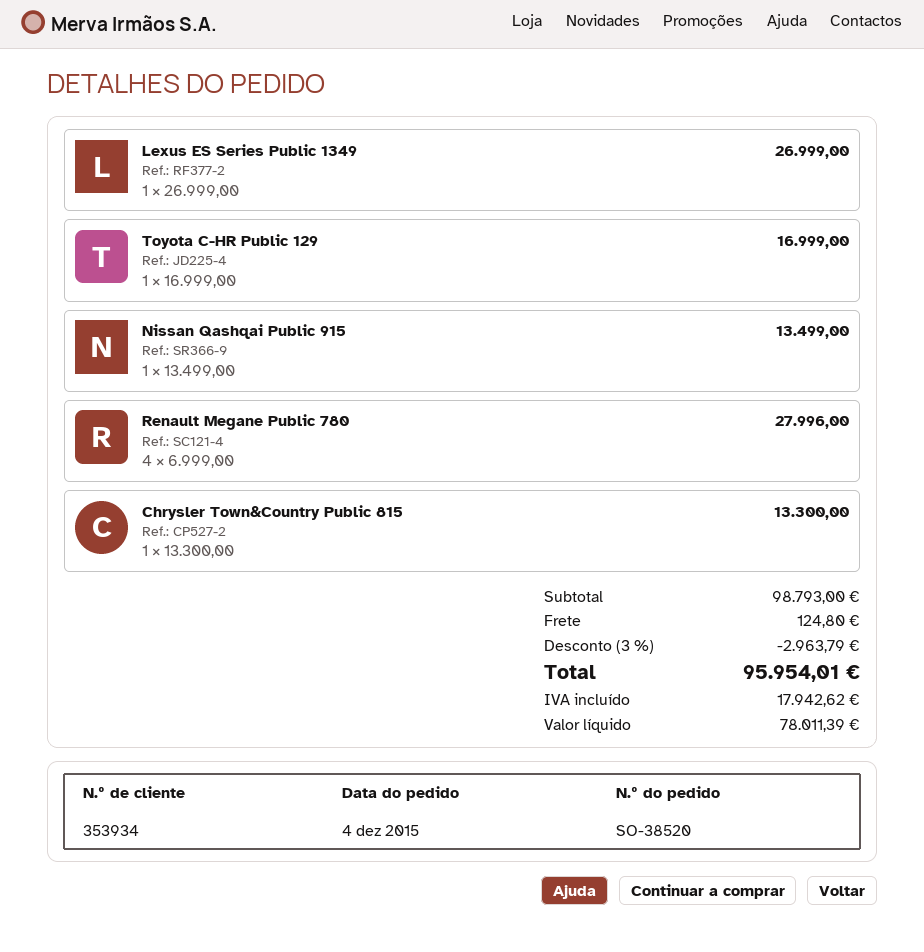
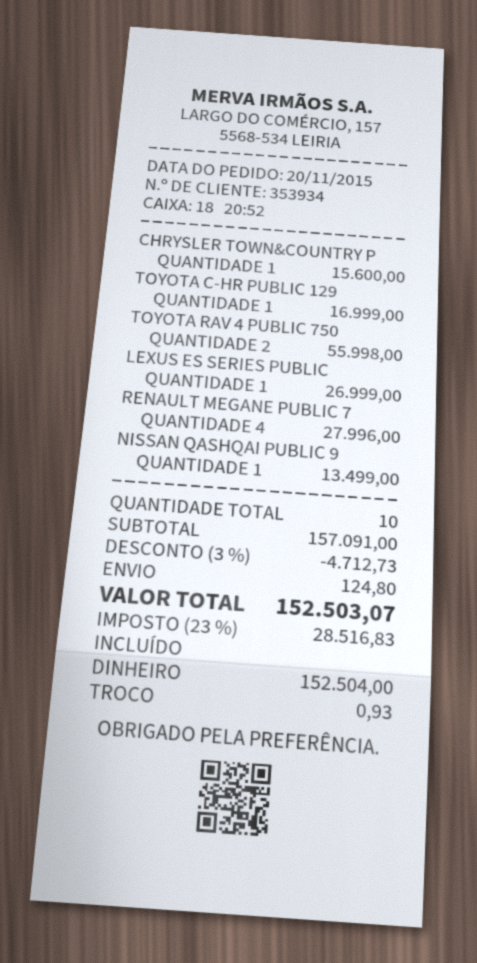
order date: 2015-12-04 -> 2015-11-20
Chrysler Town&Country Public 815: 1 for 13300.00 -> 1 for 15600.00
TOYOTA RAV 4 PUBLIC 750: none -> 2 for 55998.00
subtotal: 98793.00 -> 157091.00
discount: 3% = 2963.79 -> 3% = 4712.73
tax: 17942.62 -> 28516.83
total: 95954.01 -> 152503.07

